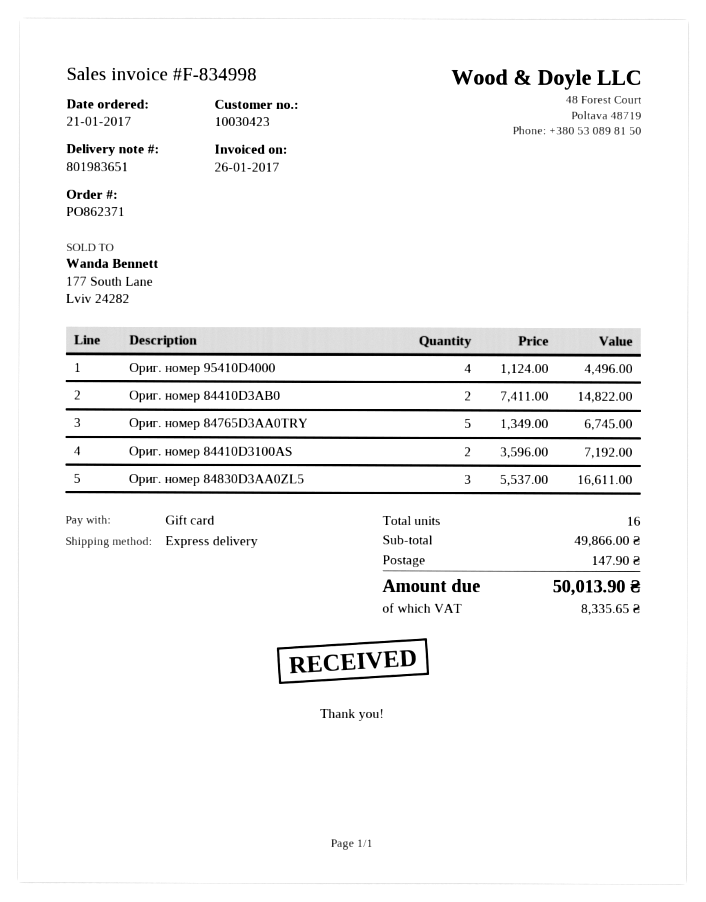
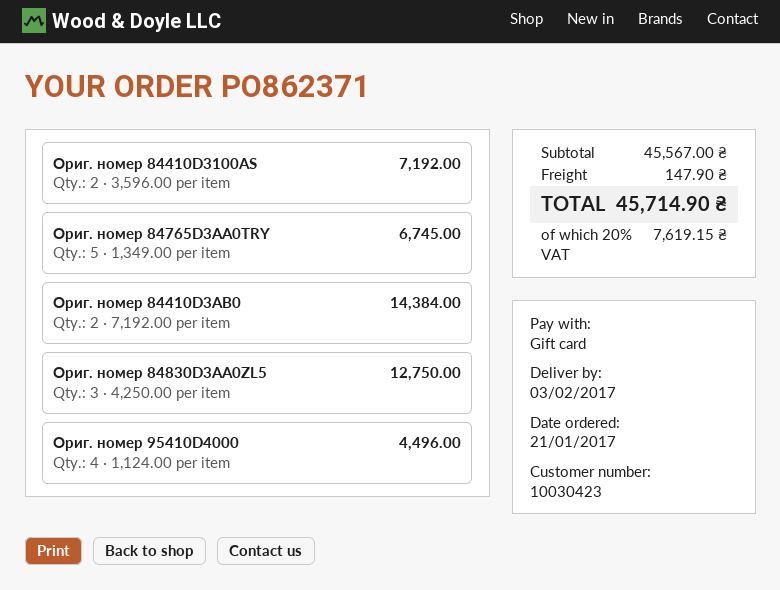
Ориг. номер 84410D3AB0: 2 x 7411.00 = 14822.00 -> 2 x 7192.00 = 14384.00
Ориг. номер 84830D3AA0ZL5: 3 x 5537.00 = 16611.00 -> 3 x 4250.00 = 12750.00
subtotal: 49866.00 -> 45567.00
tax: 8335.65 -> 7619.15
total: 50013.90 -> 45714.90

